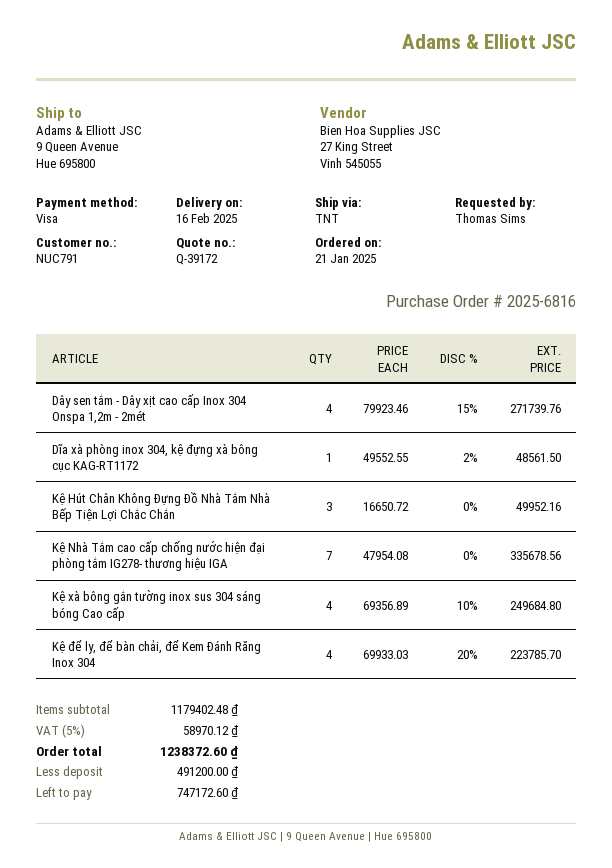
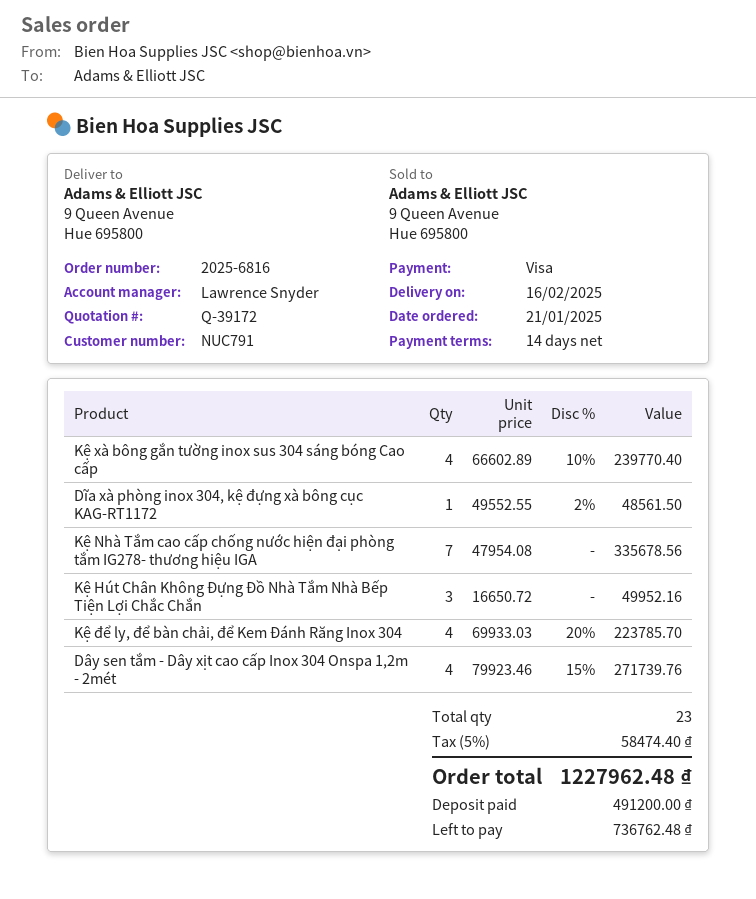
Kệ xà bông gắn tường inox sus 304 sáng bóng Cao cấp: 4 x 69356.89 - 10% = 249684.80 -> 4 x 66602.89 - 10% = 239770.40
tax: 5% = 58970.12 -> 5% = 58474.40
total: 1238372.60 -> 1227962.48
balance: 747172.60 -> 736762.48

